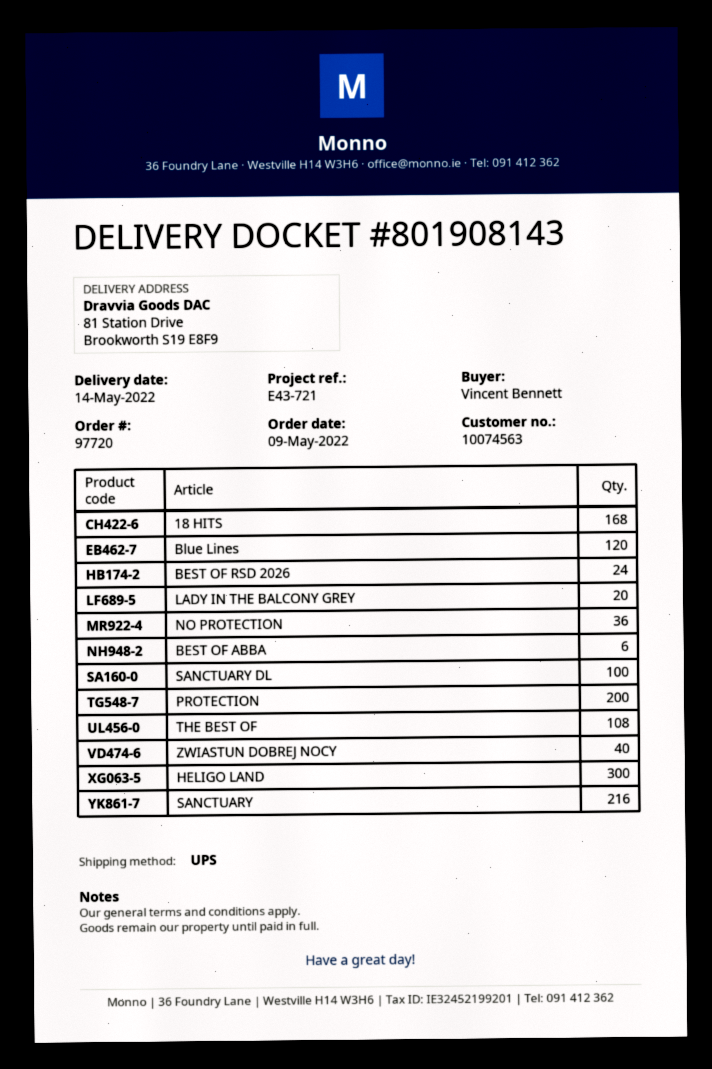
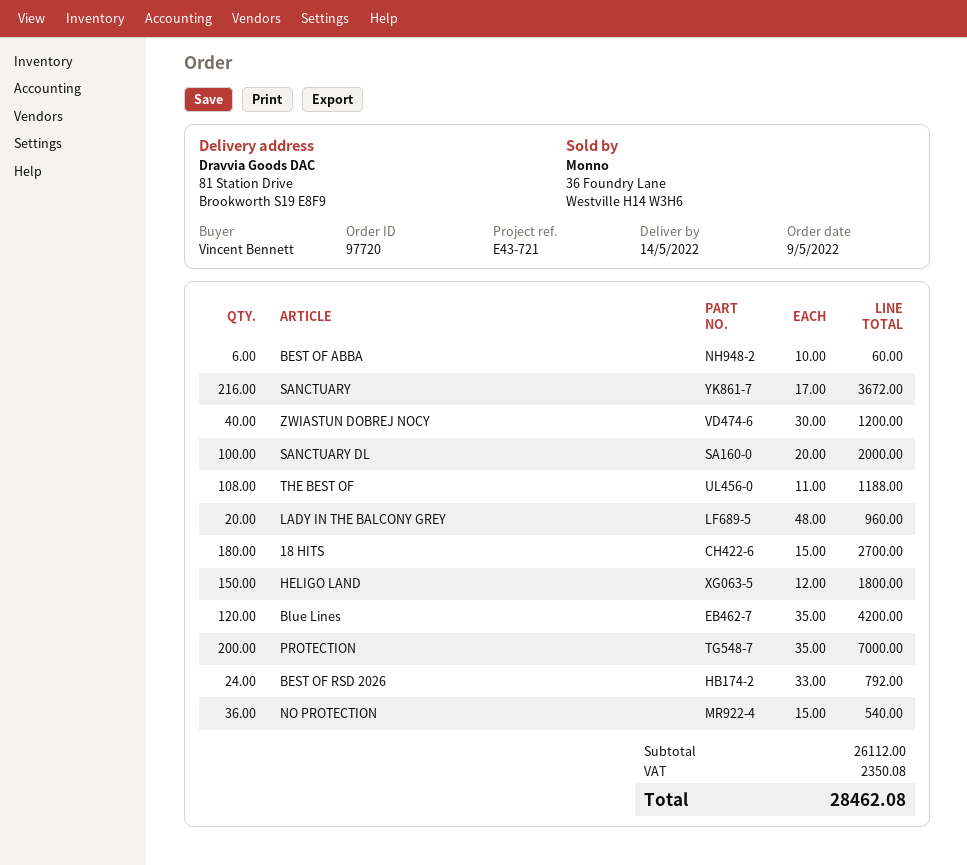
18 HITS: 168 -> 180
HELIGO LAND: 300 -> 150

